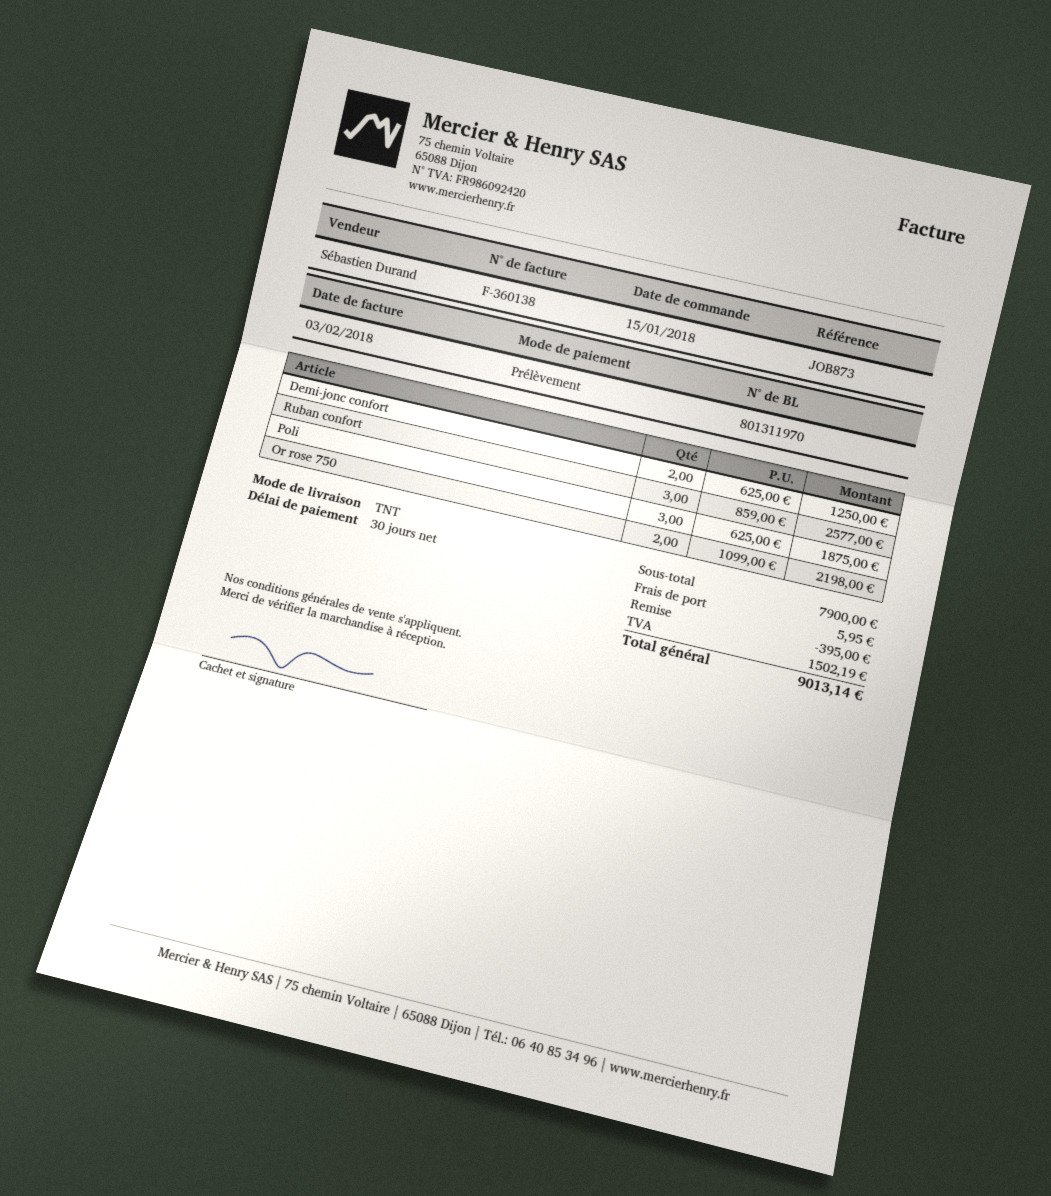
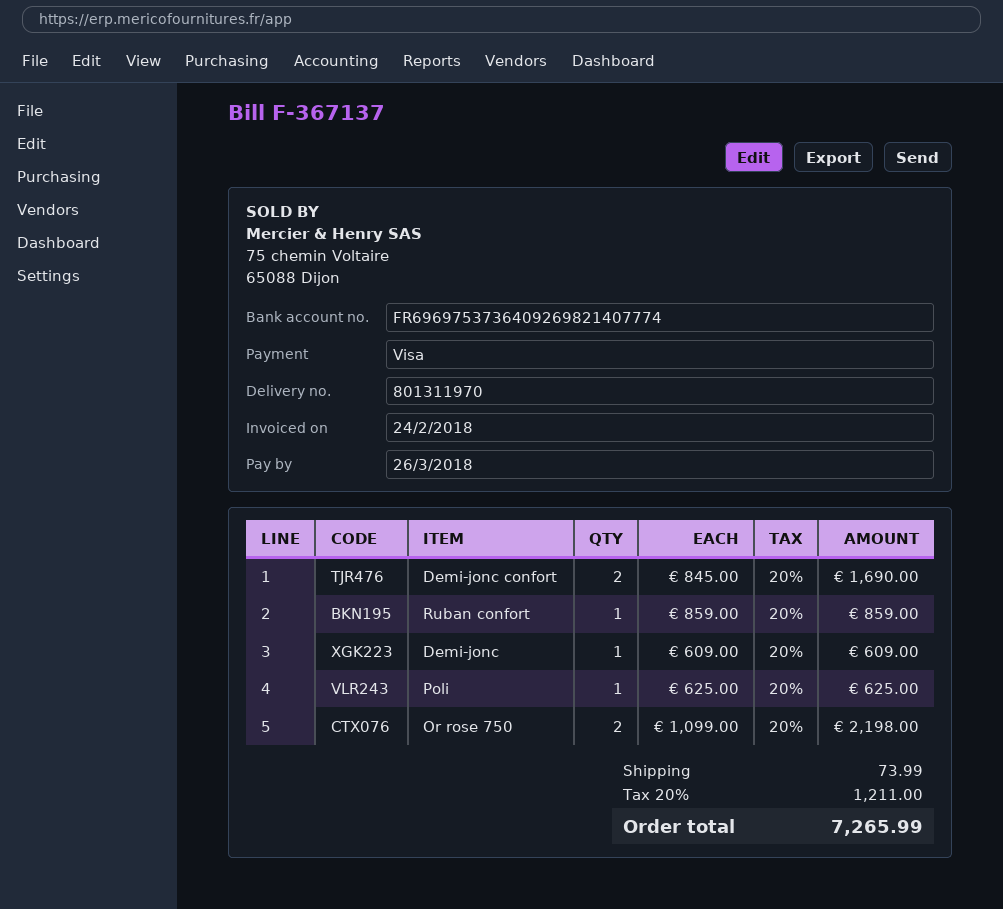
invoice number: F-360138 -> F-367137
invoice date: 2018-02-03 -> 2018-02-24
payment method: direct debit -> Visa
Demi-jonc confort: 2 x 625.00 = 1250.00 -> 2 x 845.00 = 1690.00
Ruban confort: 3 x 859.00 = 2577.00 -> 1 x 859.00 = 859.00
Poli: 3 x 625.00 = 1875.00 -> 1 x 625.00 = 625.00
Demi-jonc: none -> 1 x 609.00 = 609.00
discount: 395.00 -> none
shipping: 5.95 -> 73.99
tax: 1502.19 -> 1211.00
total: 9013.14 -> 7265.99

